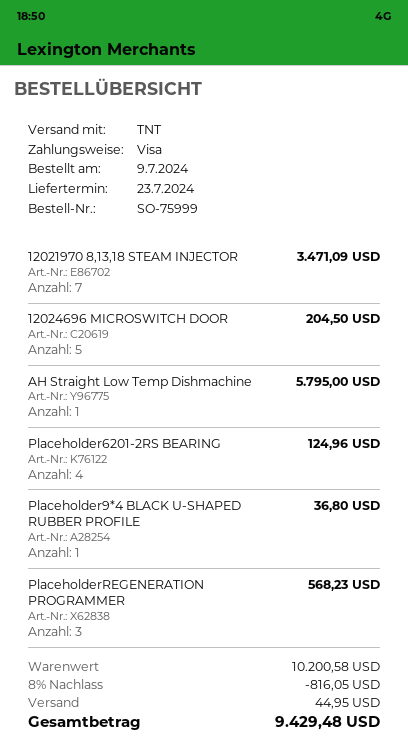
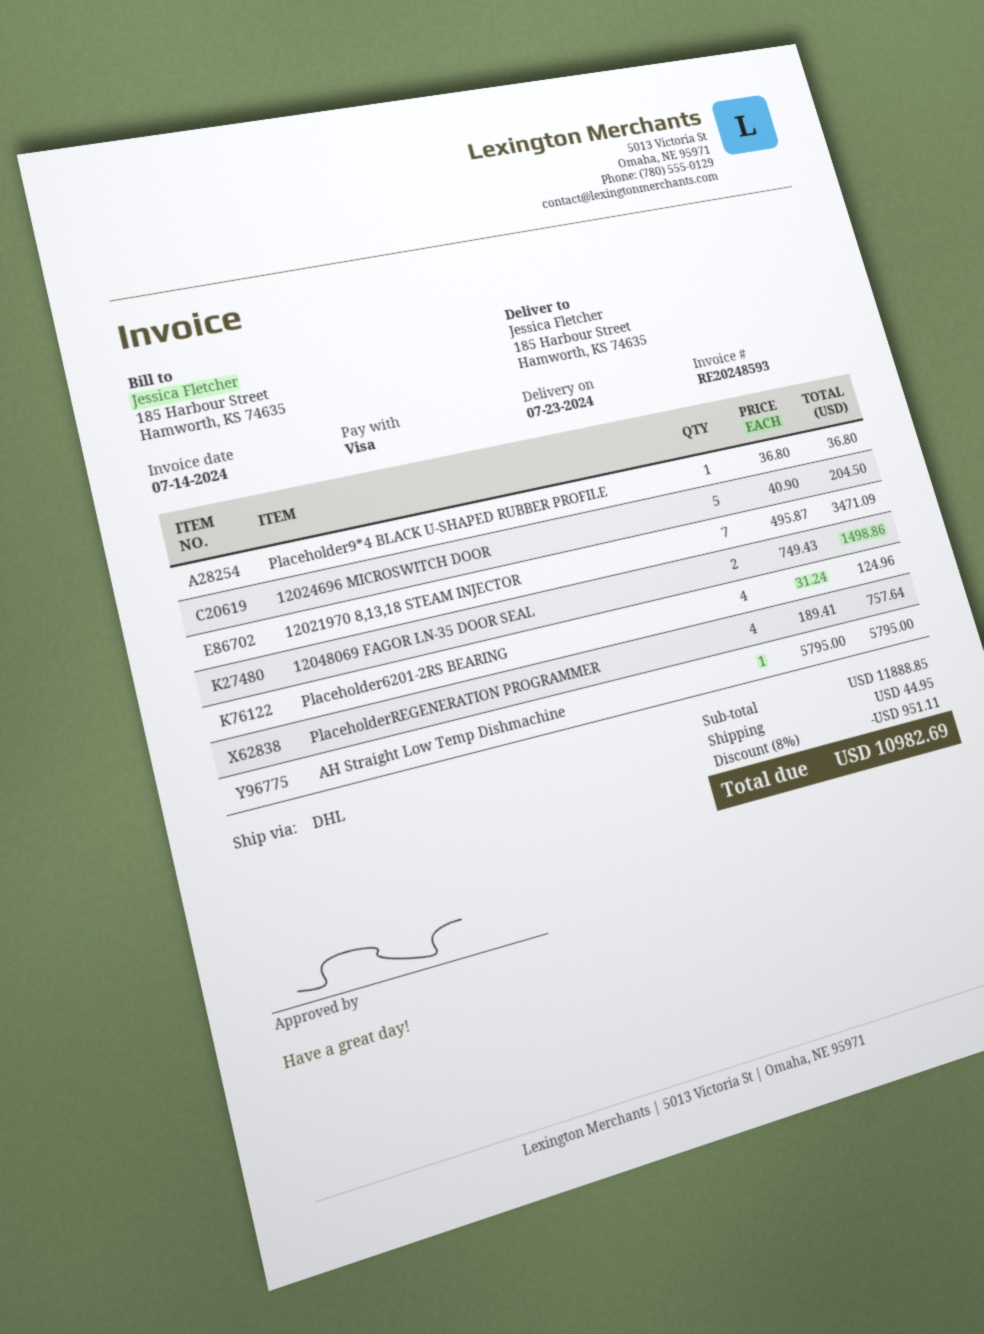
shipping method: TNT -> DHL
PlaceholderREGENERATION PROGRAMMER: 3 for 568.23 -> 4 for 757.64
12048069 FAGOR LN-35 DOOR SEAL: none -> 2 for 1498.86
subtotal: 10200.58 -> 11888.85
discount: 8% = 816.05 -> 8% = 951.11
total: 9429.48 -> 10982.69

